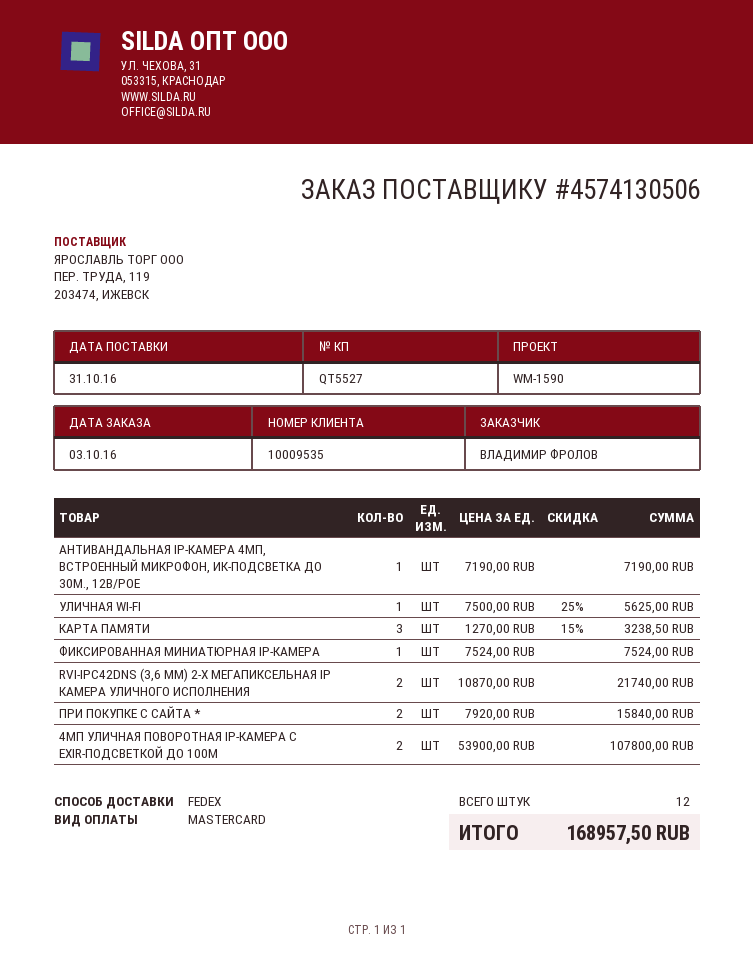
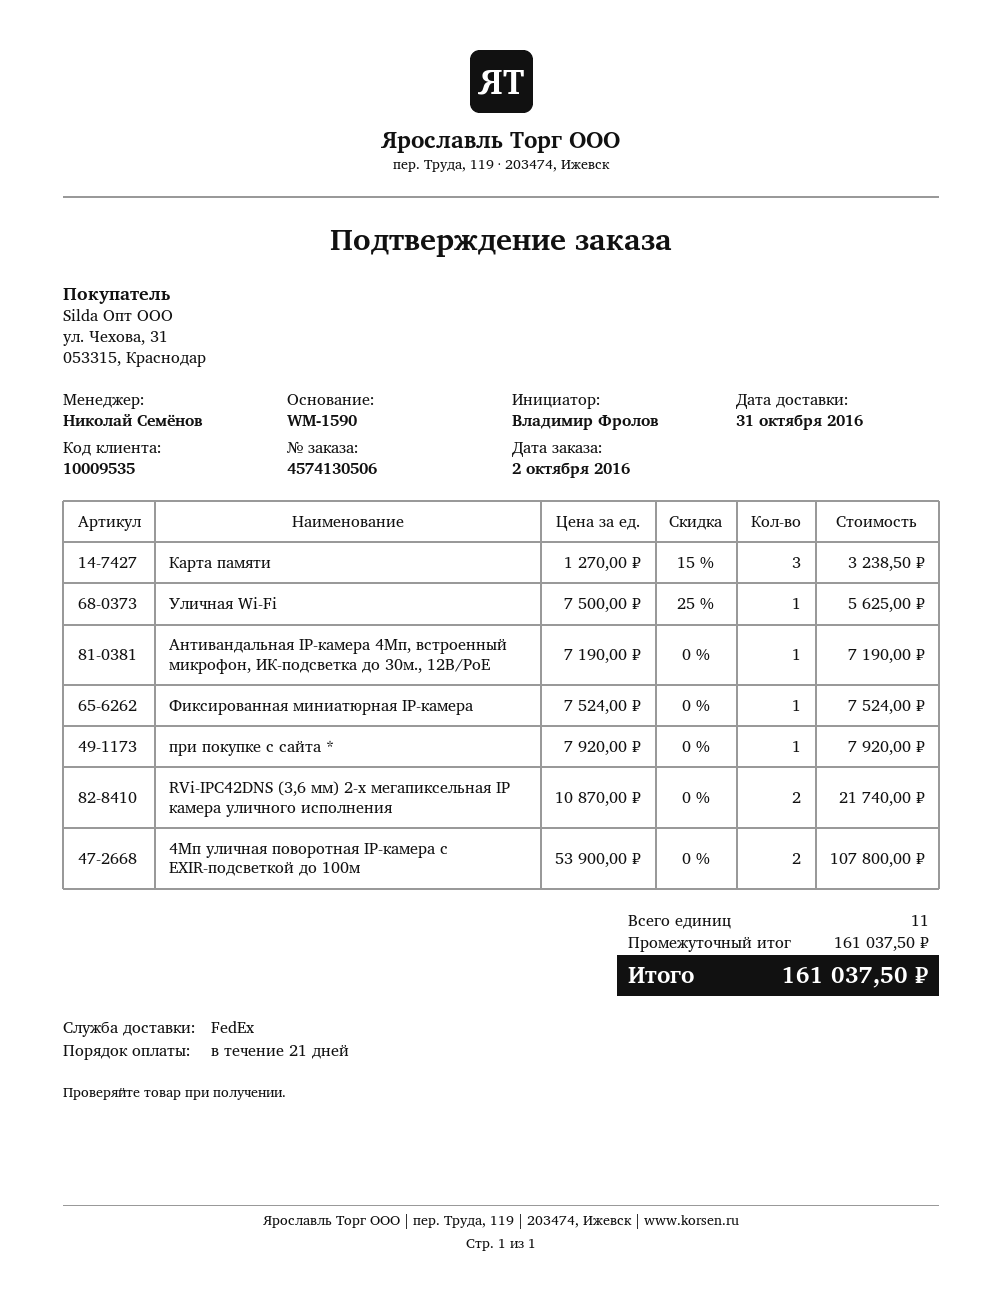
order date: 2016-10-03 -> 2016-10-02
ПРИ ПОКУПКЕ С САЙТА *: 2 x 7920.00 = 15840.00 -> 1 x 7920.00 = 7920.00
total quantity: 12 -> 11
total: 168957.50 -> 161037.50

